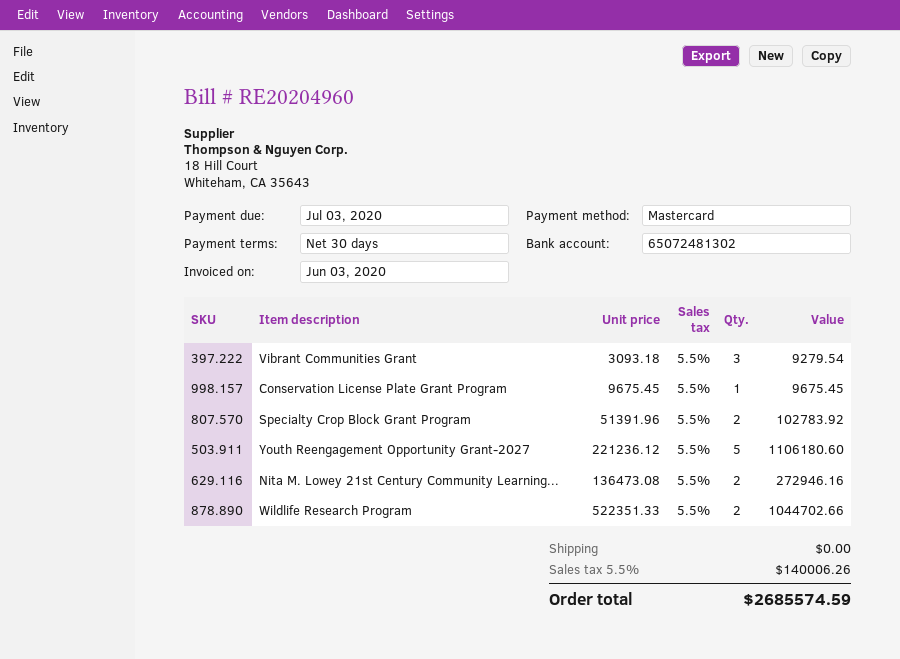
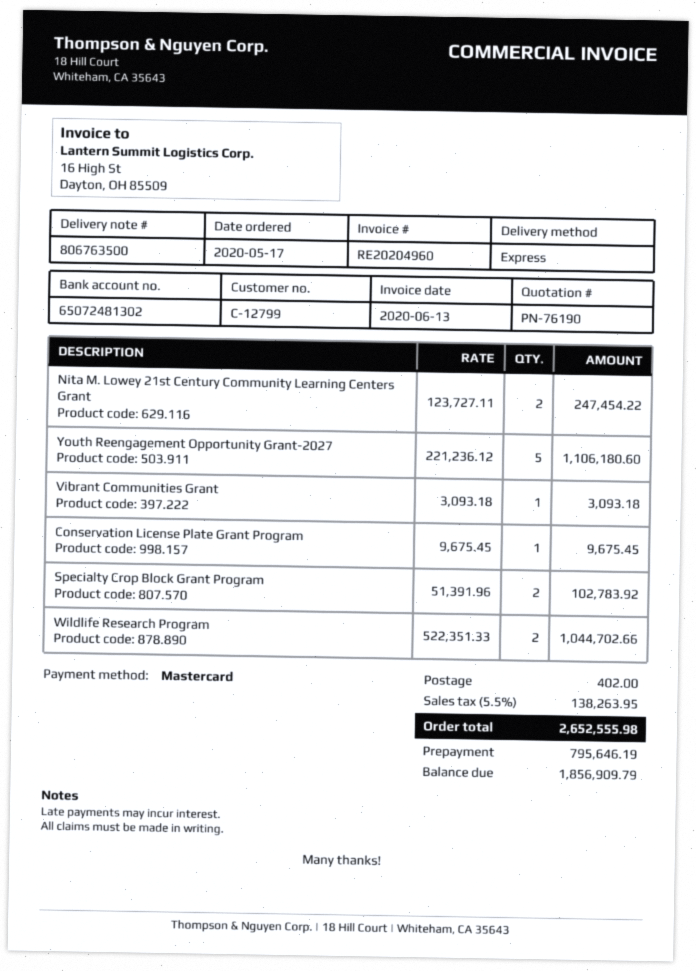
invoice date: 2020-06-03 -> 2020-06-13
Vibrant Communities Grant: 3 x 3093.18 = 9279.54 -> 1 x 3093.18 = 3093.18
Nita M. Lowey 21st Century Community Learning...: 2 x 136473.08 = 272946.16 -> 2 x 123727.11 = 247454.22
shipping: 0.00 -> 402.00
tax: 5.5% = 140006.26 -> 5.5% = 138263.95
total: 2685574.59 -> 2652555.98

